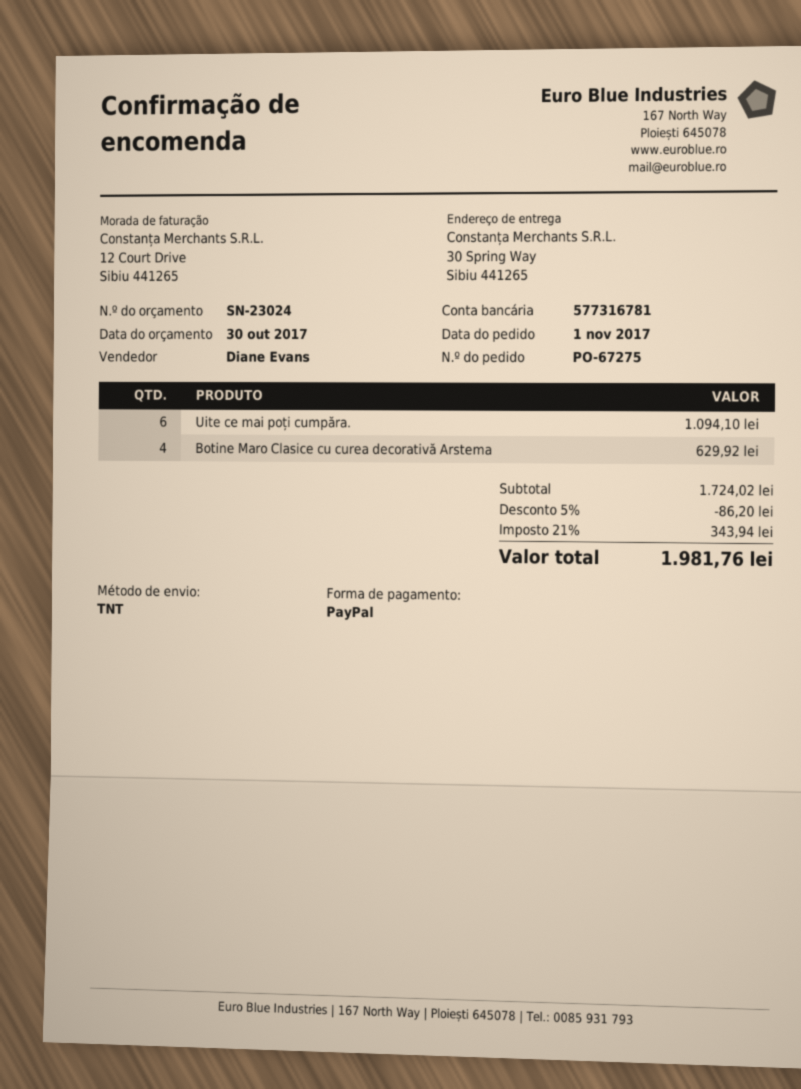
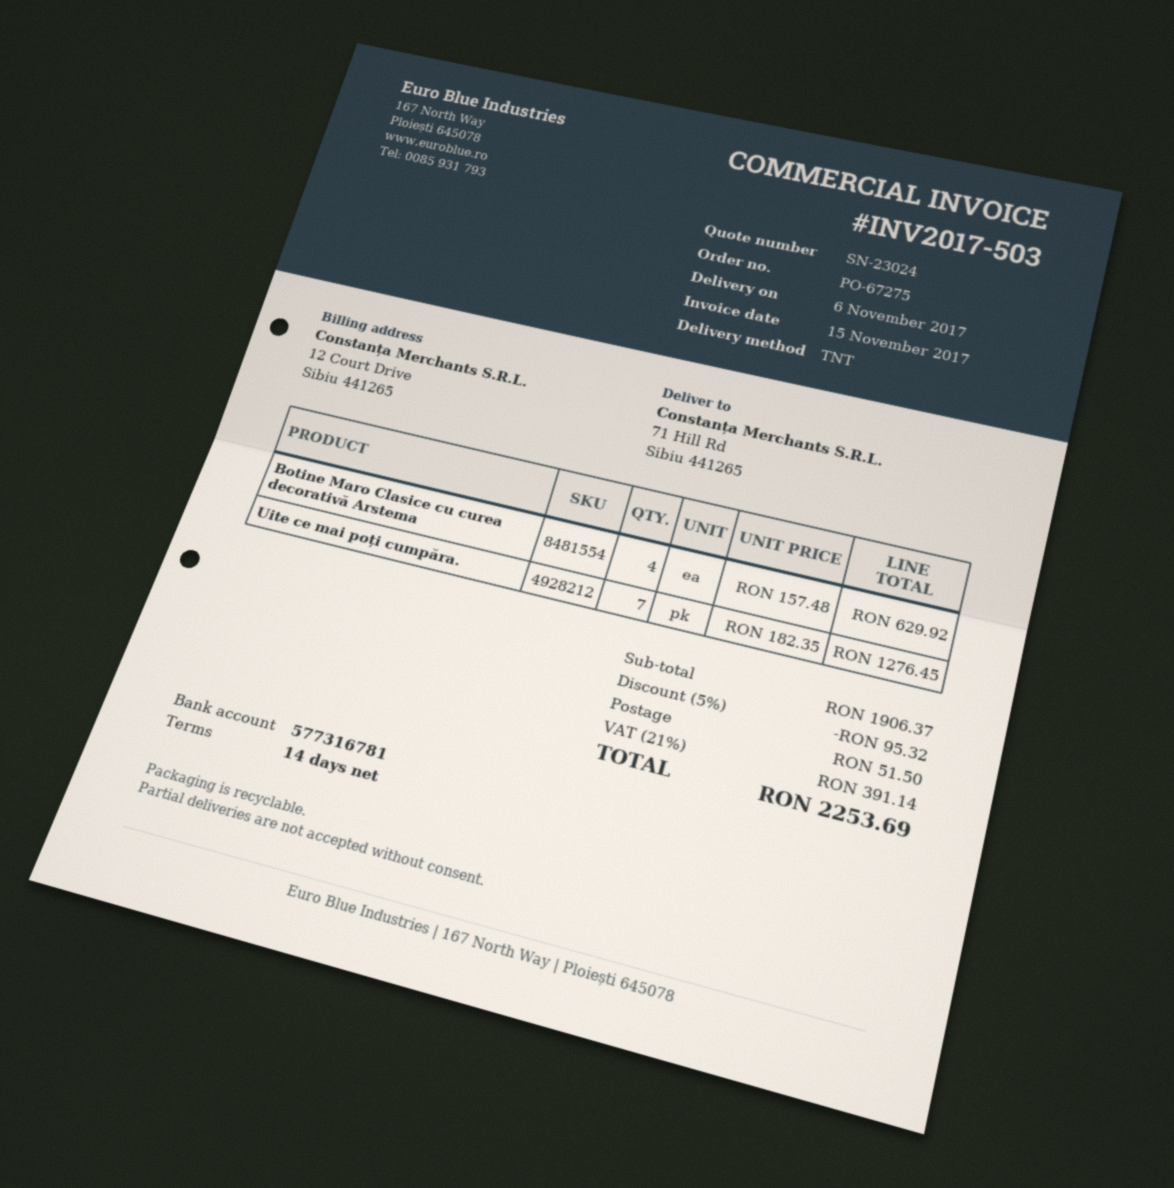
ship to: 30 Spring Way, Sibiu 441265 -> 71 Hill Rd, Sibiu 441265
Uite ce mai poți cumpăra.: 6 for 1094.10 -> 7 for 1276.45
subtotal: 1724.02 -> 1906.37
discount: 5% = 86.20 -> 5% = 95.32
shipping: none -> 51.50
tax: 21% = 343.94 -> 21% = 391.14
total: 1981.76 -> 2253.69

